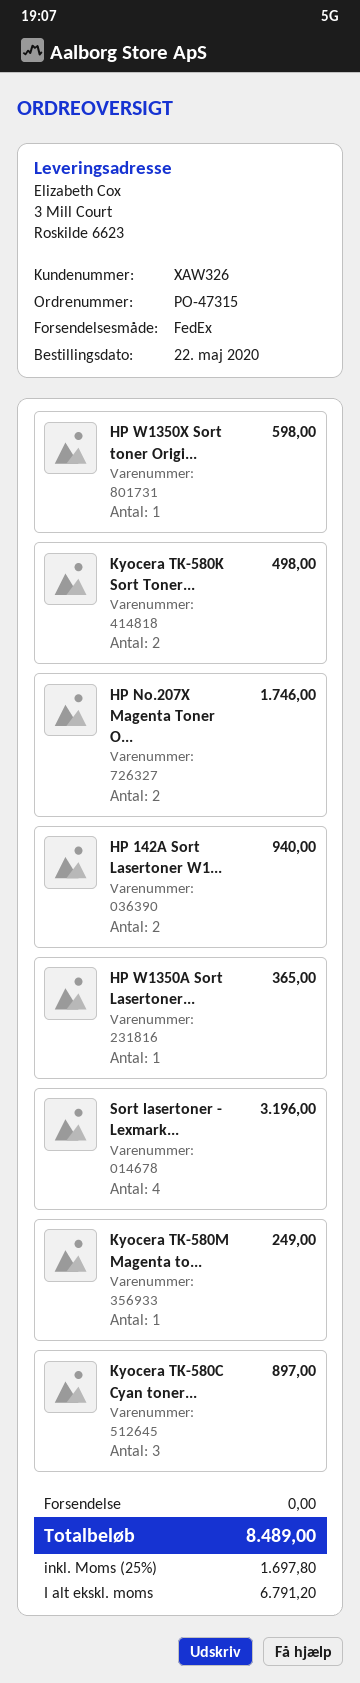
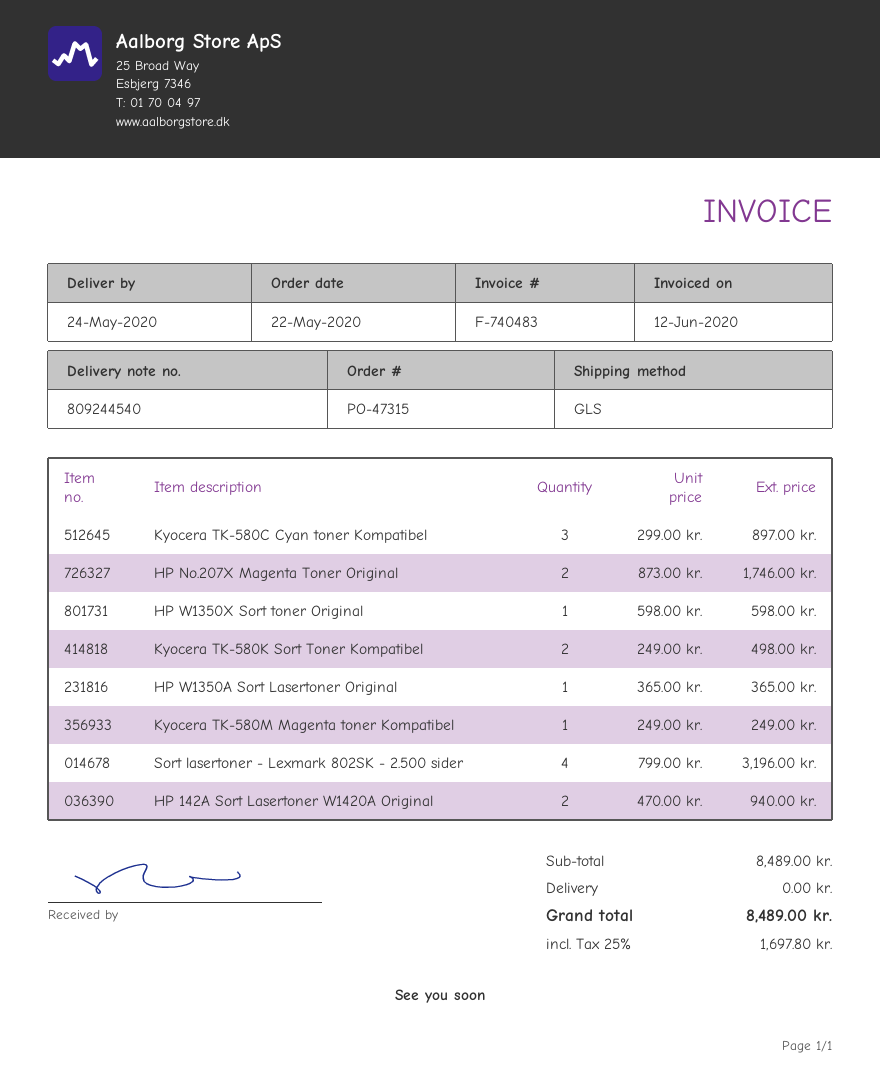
shipping method: FedEx -> GLS

